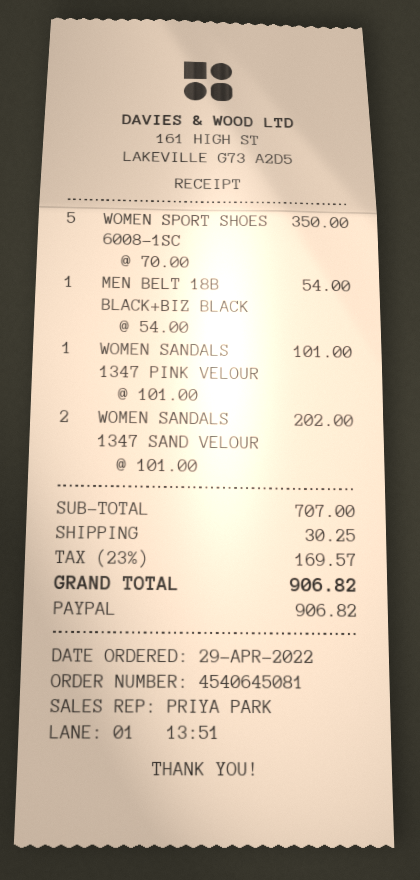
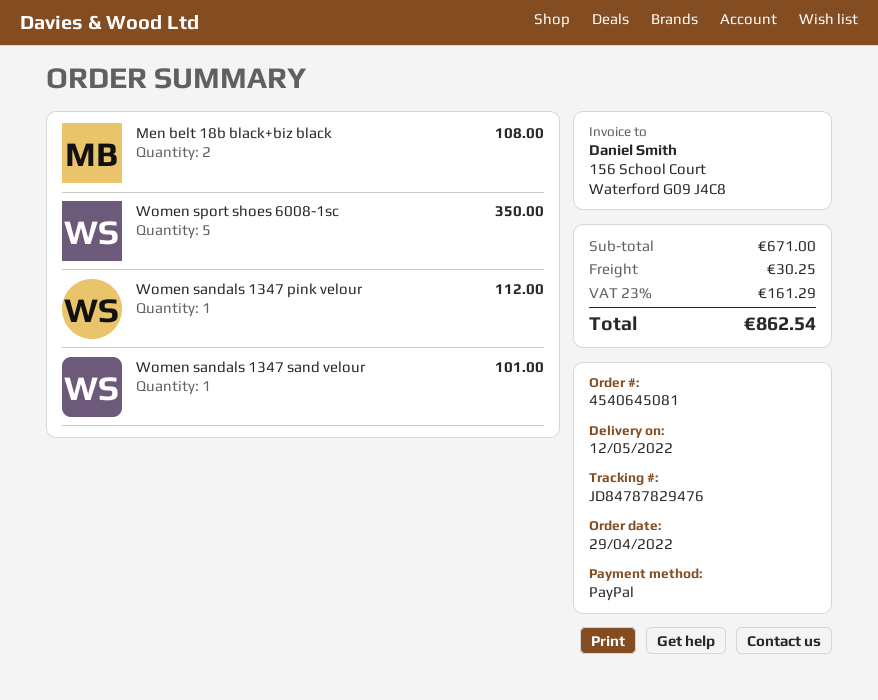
MEN BELT 18B BLACK+BIZ BLACK: 1 for 54.00 -> 2 for 108.00
WOMEN SANDALS 1347 PINK VELOUR: 1 for 101.00 -> 1 for 112.00
WOMEN SANDALS 1347 SAND VELOUR: 2 for 202.00 -> 1 for 101.00
subtotal: 707.00 -> 671.00
tax: 23% = 169.57 -> 23% = 161.29
total: 906.82 -> 862.54

